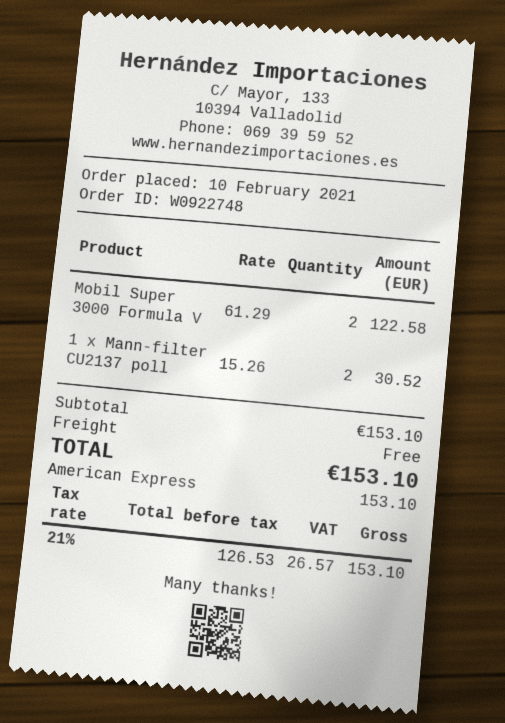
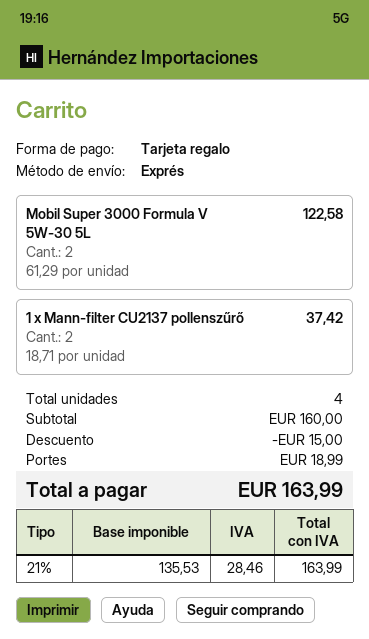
payment method: American Express -> gift card
1 x Mann-filter CU2137 poll: 2 x 15.26 = 30.52 -> 2 x 18.71 = 37.42
subtotal: 153.10 -> 160.00
discount: none -> 15.00
shipping: 0.00 -> 18.99
net: 126.53 -> 135.53
tax: 21% = 26.57 -> 21% = 28.46
total: 153.10 -> 163.99

